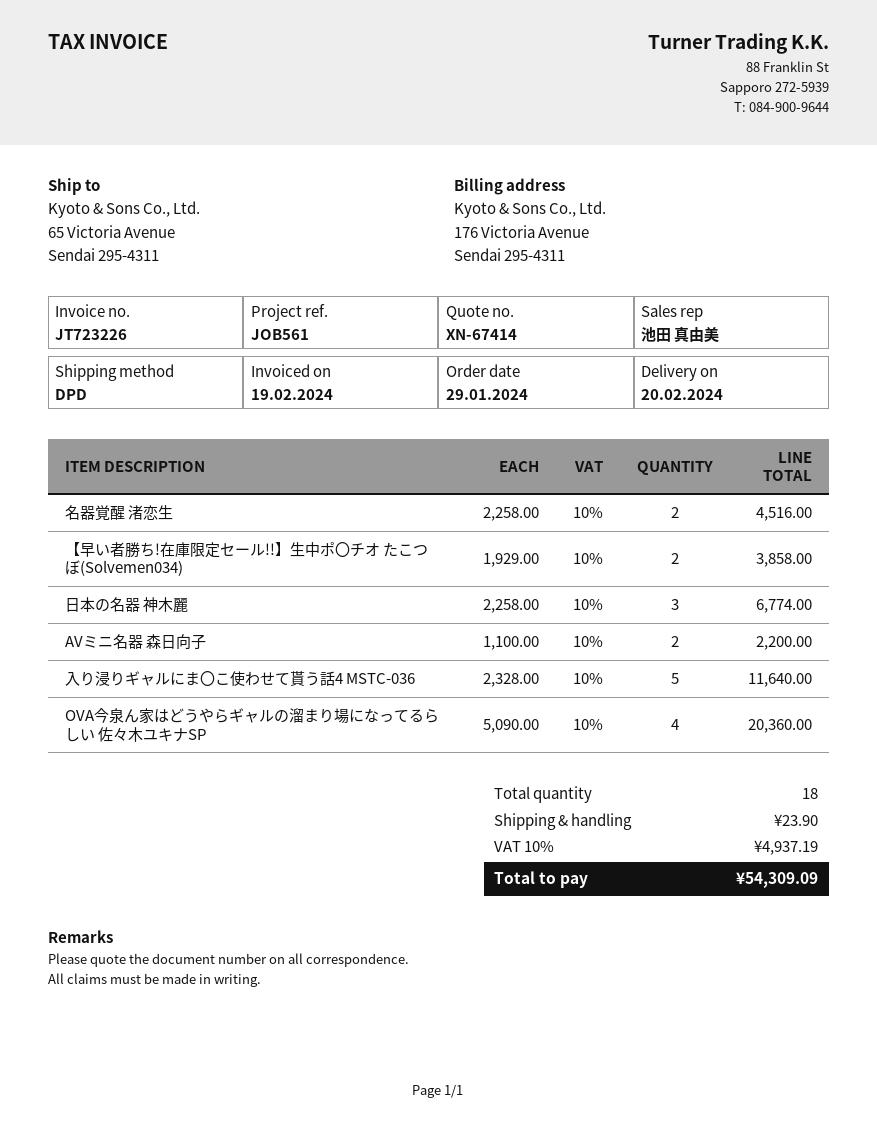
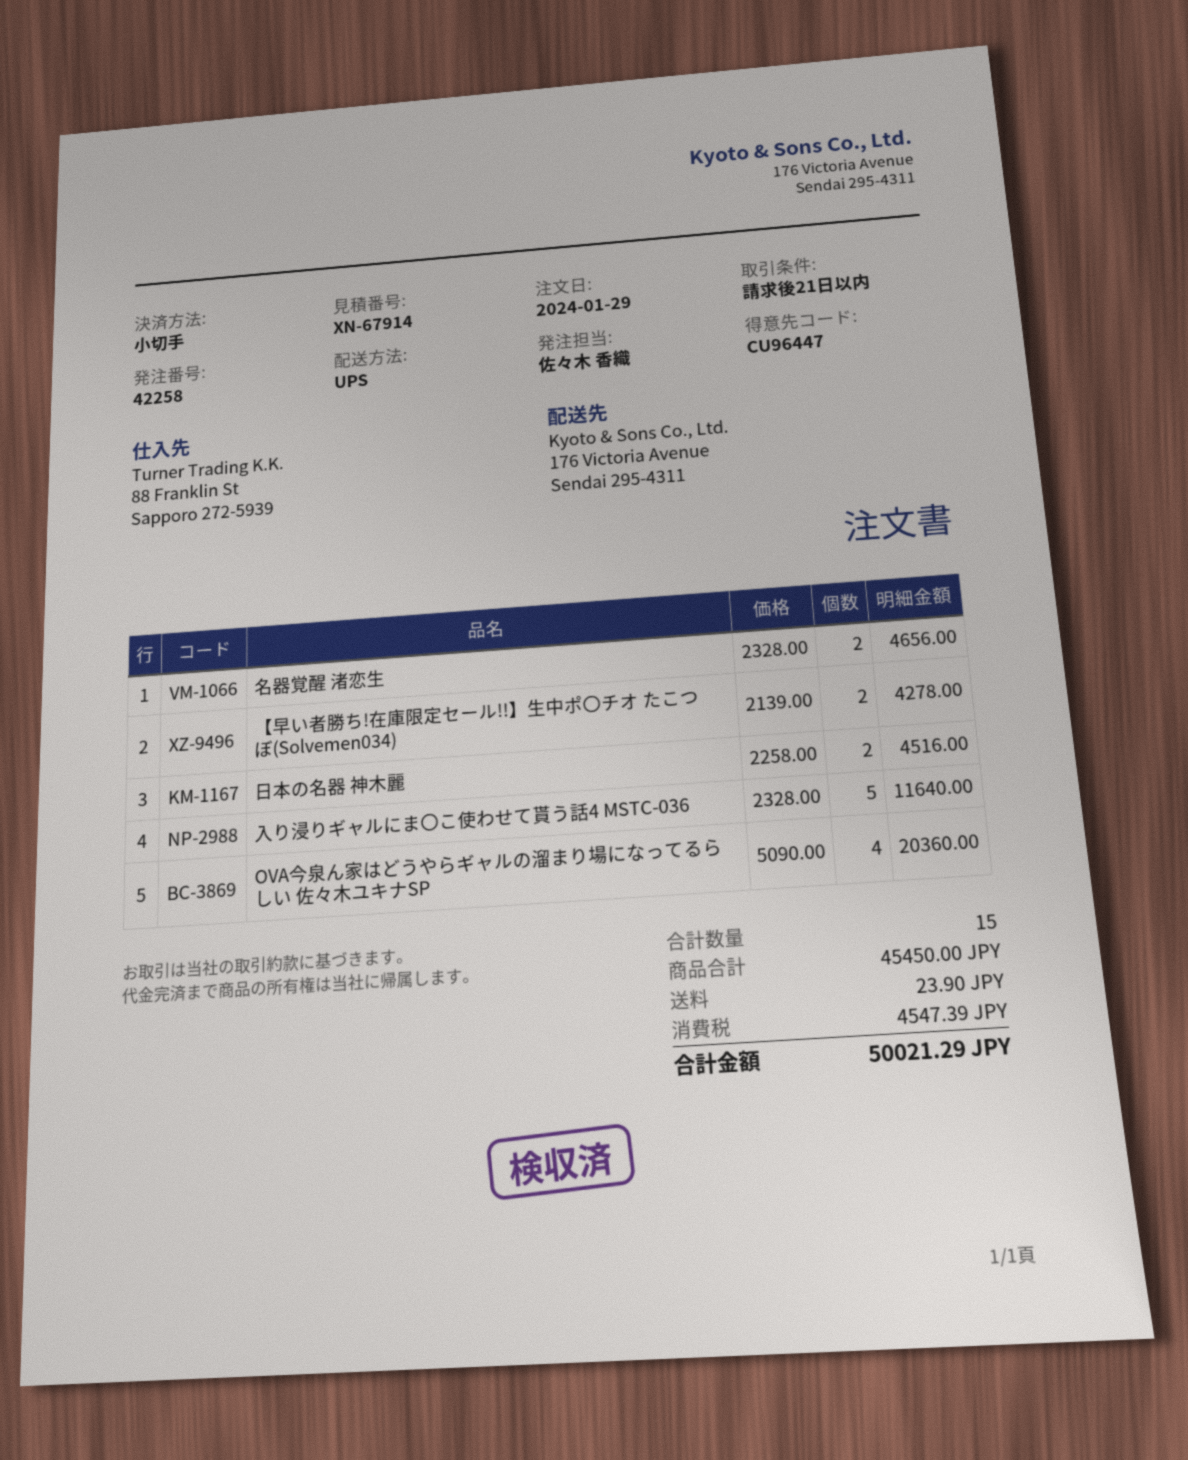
quote number: XN-67414 -> XN-67914
shipping method: DPD -> UPS
ship to: 65 Victoria Avenue, Sendai 295-4311 -> 176 Victoria Avenue, Sendai 295-4311
名器覚醒 渚恋生: 2 x 2258.00 = 4516.00 -> 2 x 2328.00 = 4656.00
【早い者勝ち!在庫限定セール!!】生中ポ〇チオ たこつぼ(Solvemen034): 2 x 1929.00 = 3858.00 -> 2 x 2139.00 = 4278.00
日本の名器 神木麗: 3 x 2258.00 = 6774.00 -> 2 x 2258.00 = 4516.00
AVミニ名器 森日向子: 2 x 1100.00 = 2200.00 -> none
total quantity: 18 -> 15
tax: 4937.19 -> 4547.39
total: 54309.09 -> 50021.29

